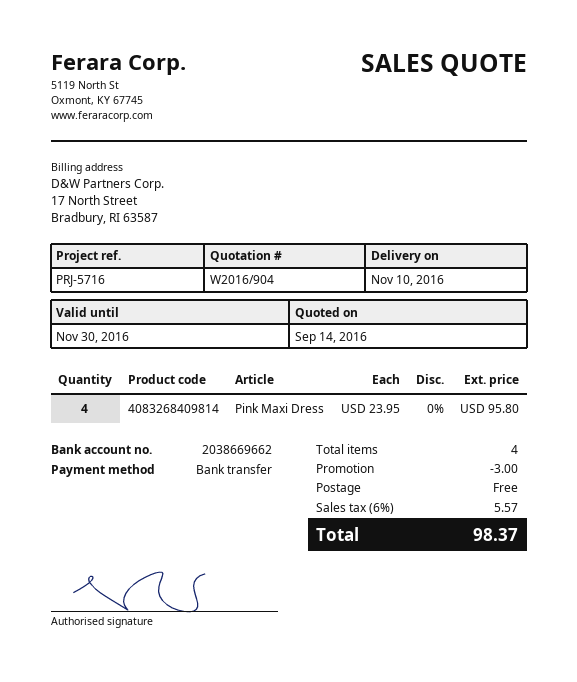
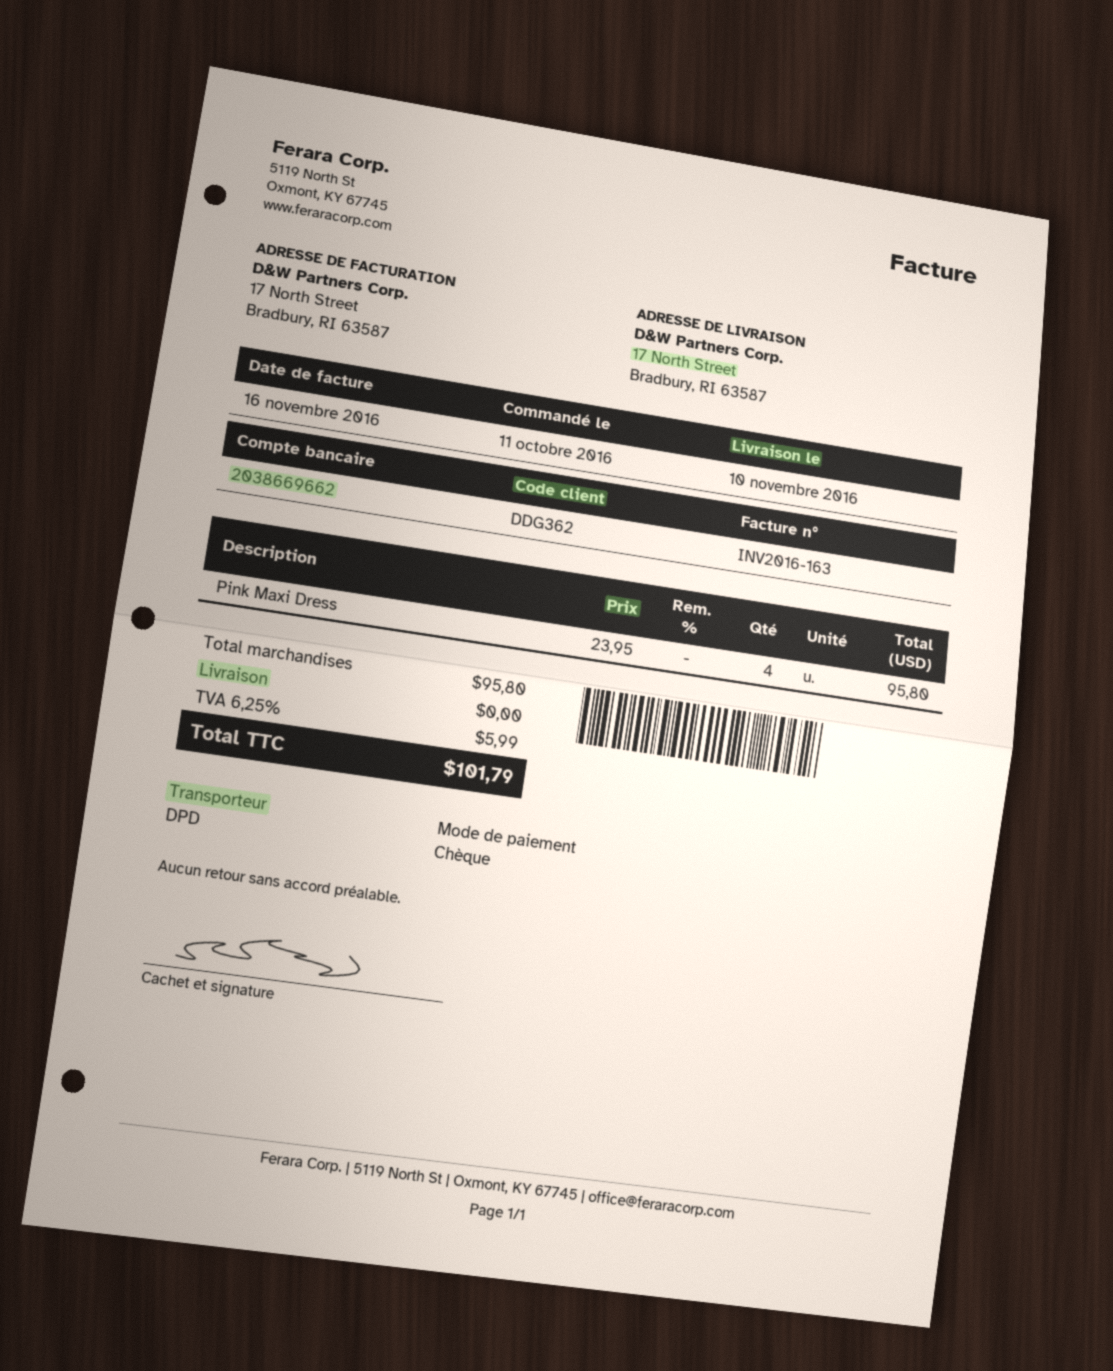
payment method: bank transfer -> cheque
discount: 3.00 -> none
tax: 6% = 5.57 -> 6.25% = 5.99
total: 98.37 -> 101.79

